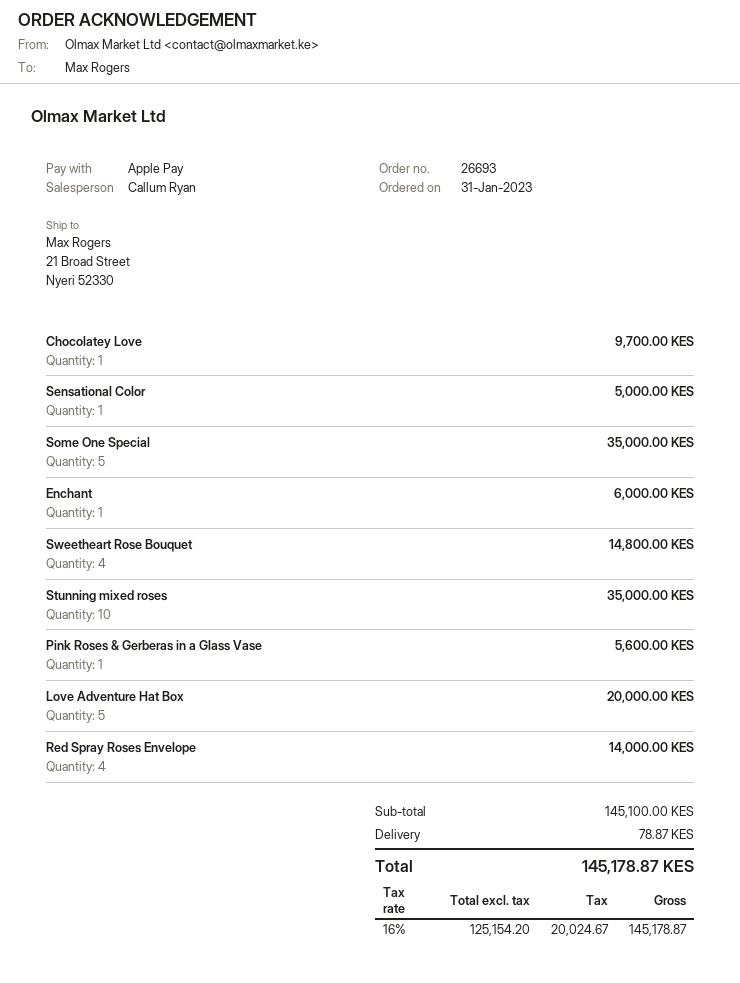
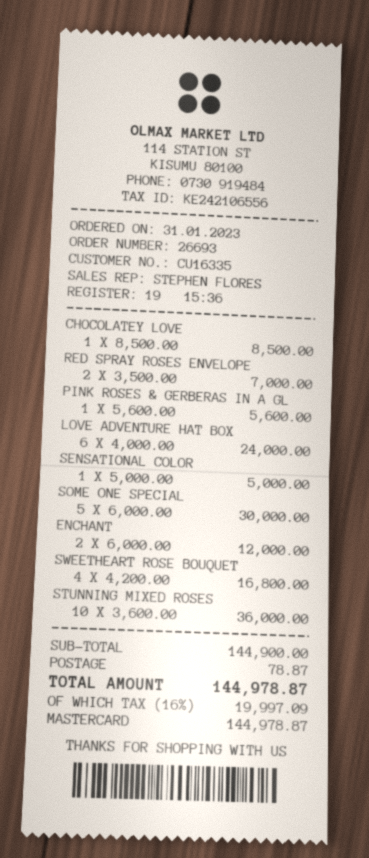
sales rep: Callum Ryan -> STEPHEN FLORES
payment method: Apple Pay -> Mastercard
Chocolatey Love: 1 for 9700.00 -> 1 for 8500.00
Some One Special: 5 for 35000.00 -> 5 for 30000.00
Enchant: 1 for 6000.00 -> 2 for 12000.00
Sweetheart Rose Bouquet: 4 for 14800.00 -> 4 for 16800.00
Stunning mixed roses: 10 for 35000.00 -> 10 for 36000.00
Love Adventure Hat Box: 5 for 20000.00 -> 6 for 24000.00
Red Spray Roses Envelope: 4 for 14000.00 -> 2 for 7000.00
subtotal: 145100.00 -> 144900.00
tax: 16% = 20024.67 -> 16% = 19997.09
total: 145178.87 -> 144978.87

